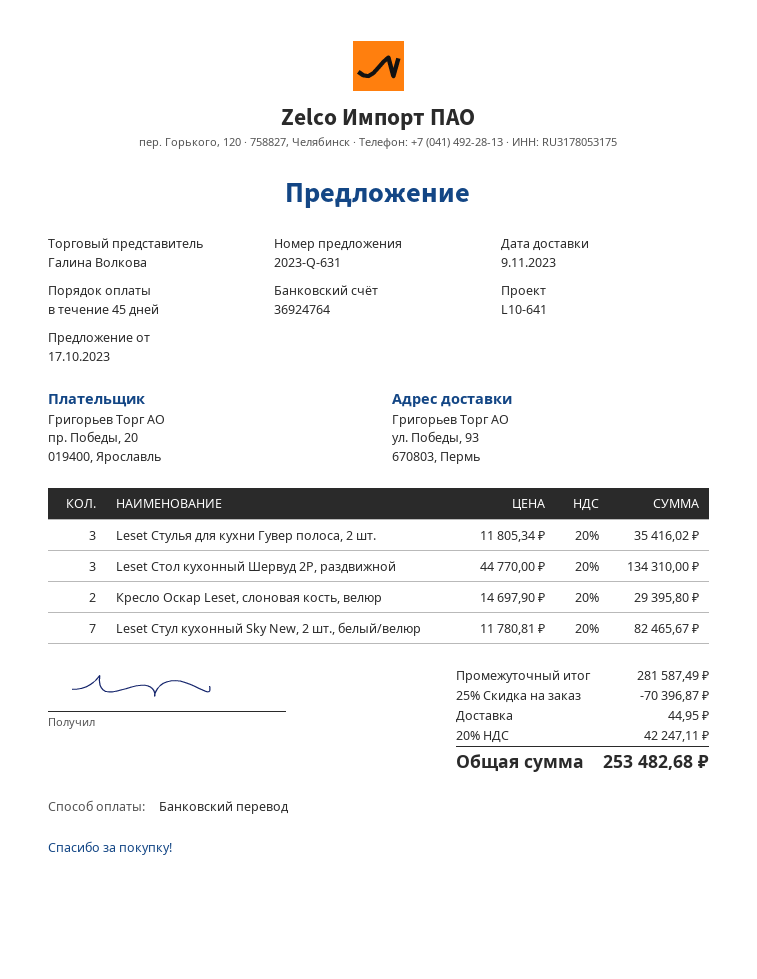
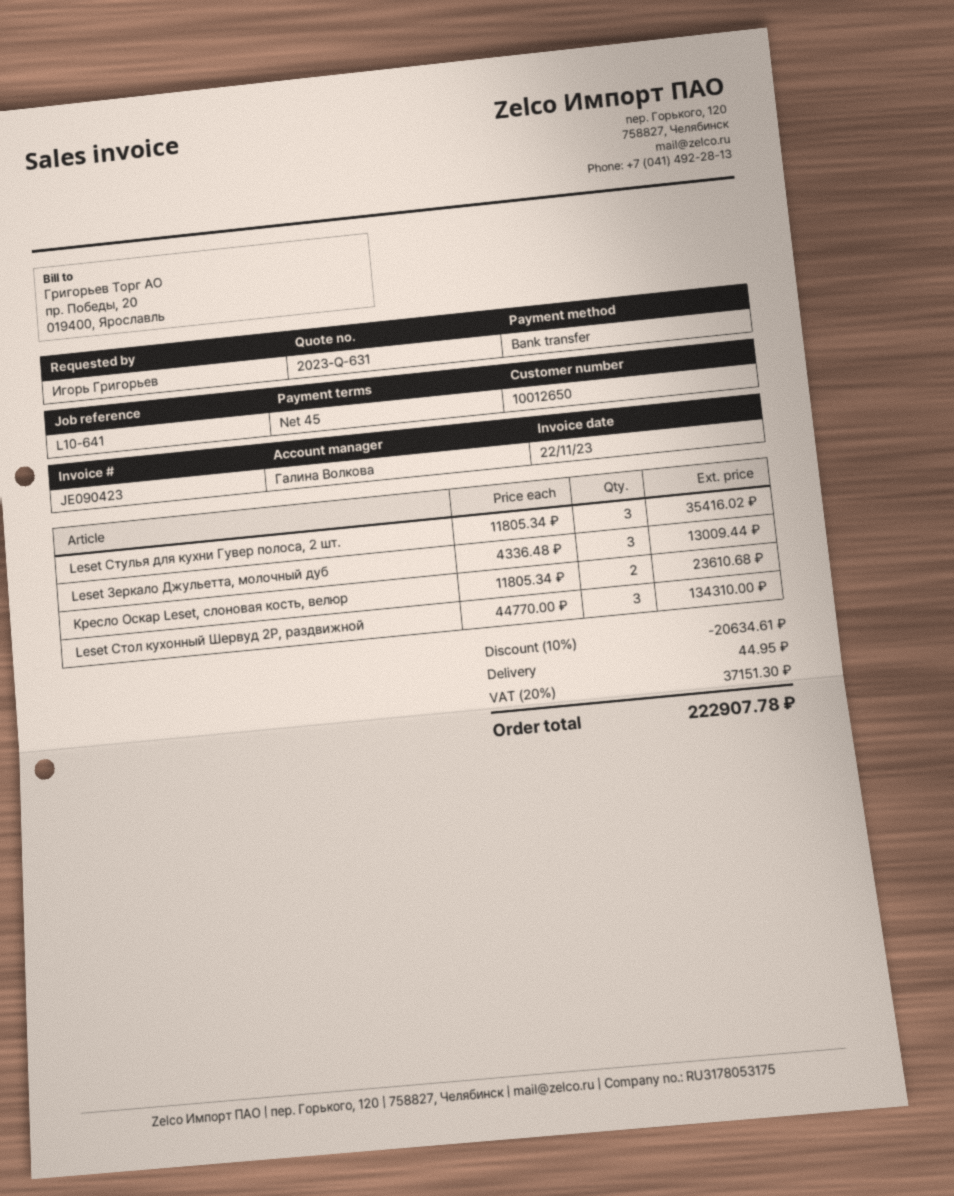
Кресло Оскар Leset, слоновая кость, велюр: 2 x 14697.90 = 29395.80 -> 2 x 11805.34 = 23610.68
Leset Стул кухонный Sky New, 2 шт., белый/велюр: 7 x 11780.81 = 82465.67 -> none
Leset Зеркало Джульетта, молочный дуб: none -> 3 x 4336.48 = 13009.44
discount: 25% = 70396.87 -> 10% = 20634.61
tax: 20% = 42247.11 -> 20% = 37151.30
total: 253482.68 -> 222907.78

